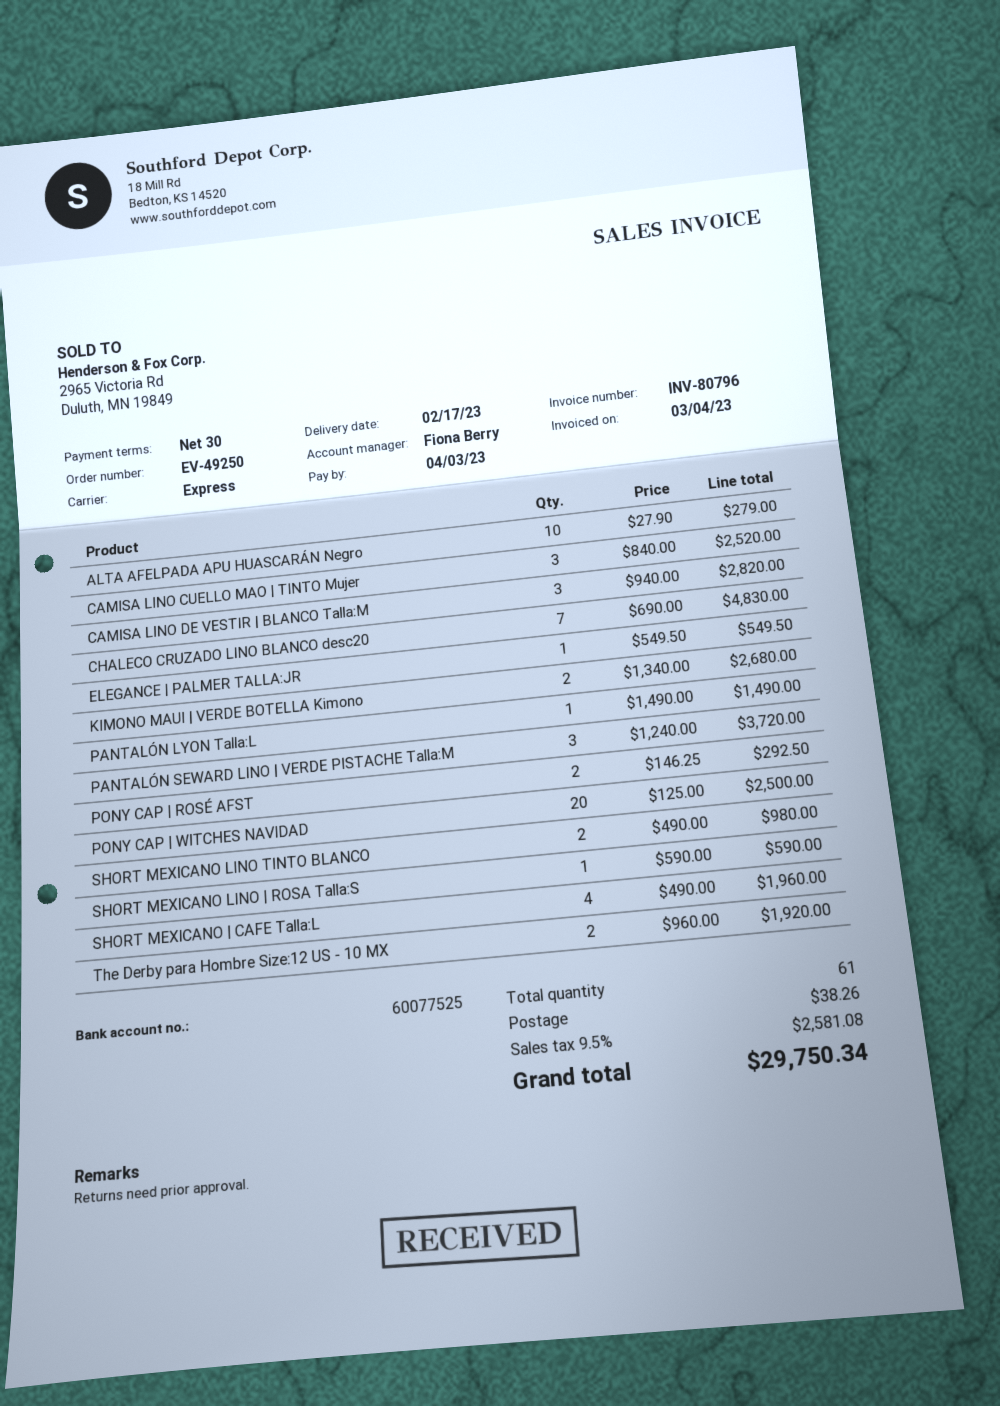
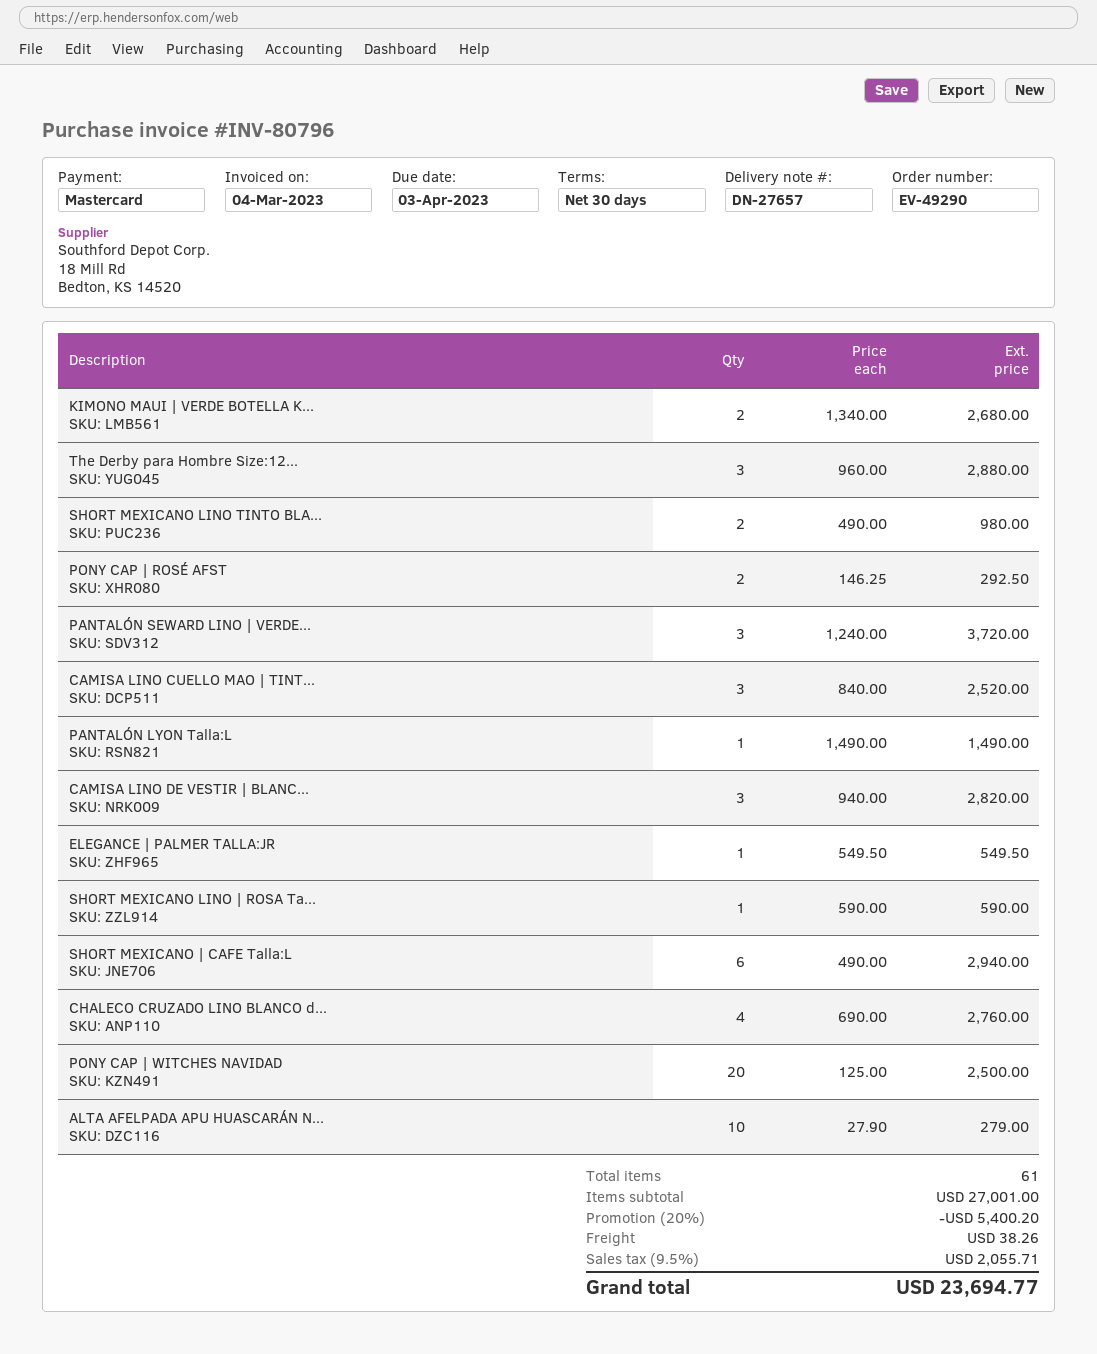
order number: EV-49250 -> EV-49290
CHALECO CRUZADO LINO BLANCO desc20: 7 x 690.00 = 4830.00 -> 4 x 690.00 = 2760.00
SHORT MEXICANO | CAFE Talla:L: 4 x 490.00 = 1960.00 -> 6 x 490.00 = 2940.00
The Derby para Hombre Size:12 US - 10 MX: 2 x 960.00 = 1920.00 -> 3 x 960.00 = 2880.00
discount: none -> 20% = 5400.20
tax: 9.5% = 2581.08 -> 9.5% = 2055.71
total: 29750.34 -> 23694.77

